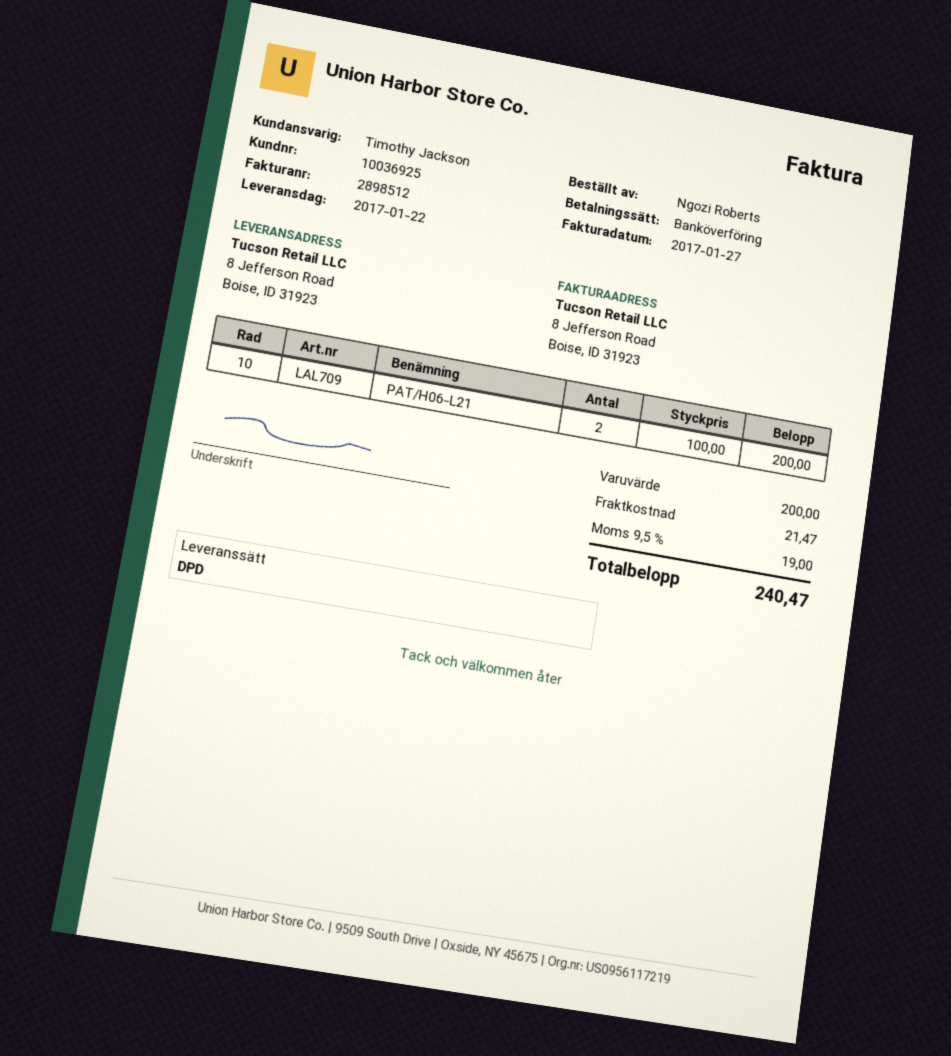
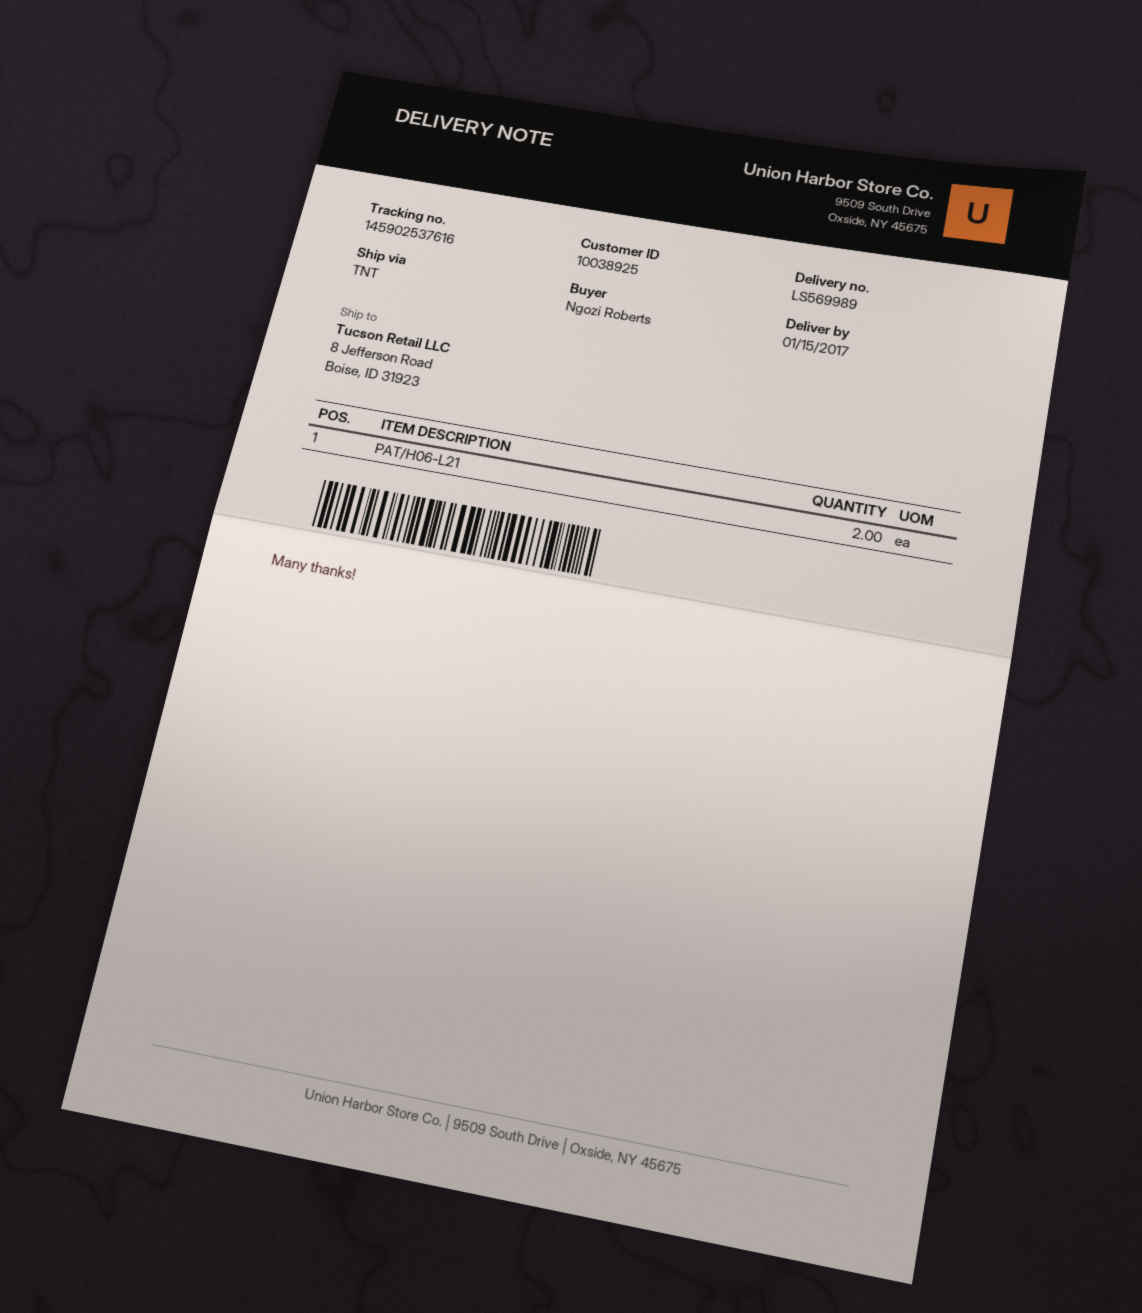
delivery date: 2017-01-22 -> 2017-01-15
customer number: 10036925 -> 10038925
shipping method: DPD -> TNT

